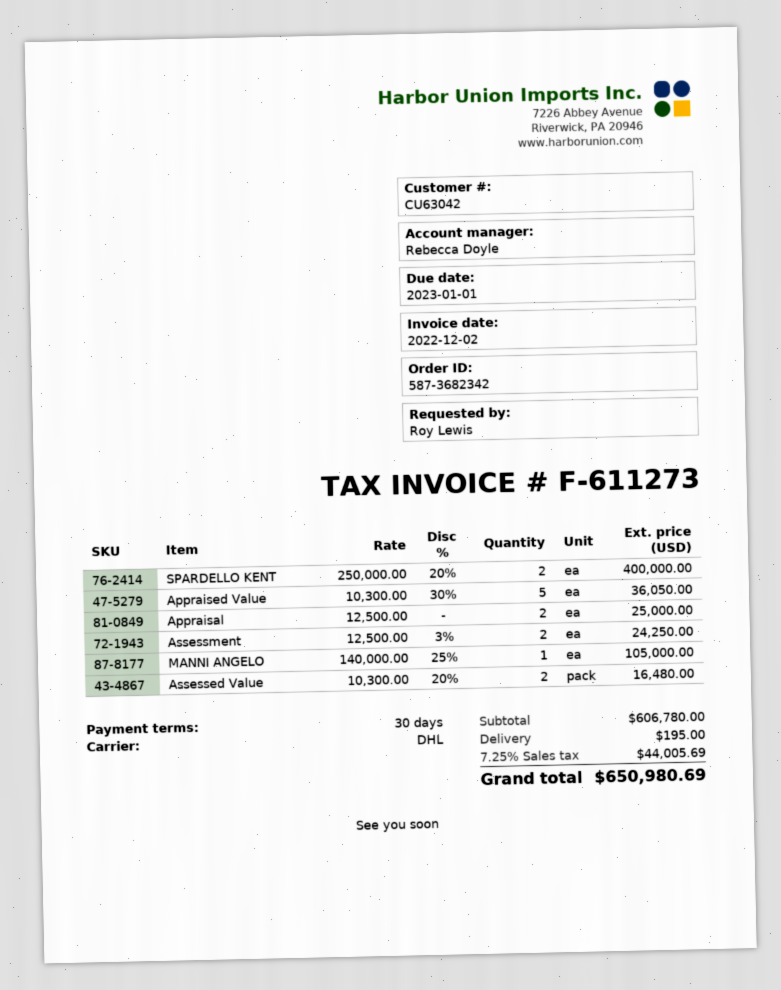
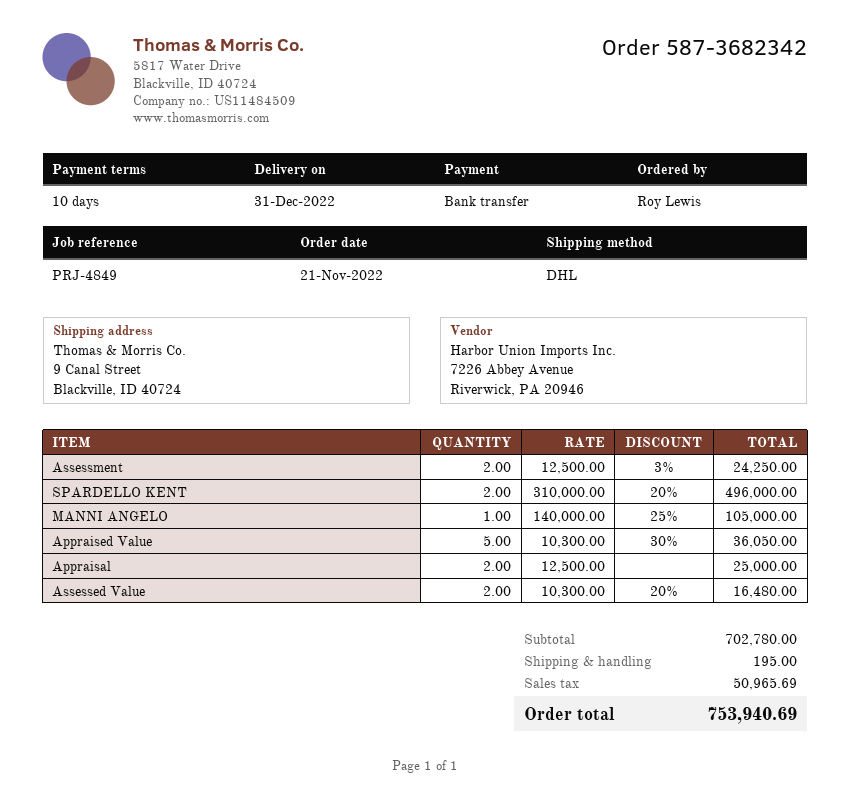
payment terms: 30 days -> 10 days
SPARDELLO KENT: 2 x 250000.00 - 20% = 400000.00 -> 2 x 310000.00 - 20% = 496000.00
subtotal: 606780.00 -> 702780.00
tax: 44005.69 -> 50965.69
total: 650980.69 -> 753940.69

